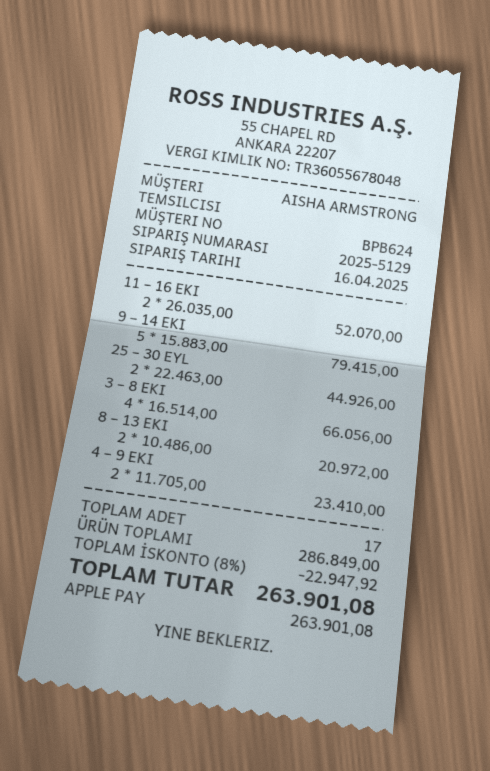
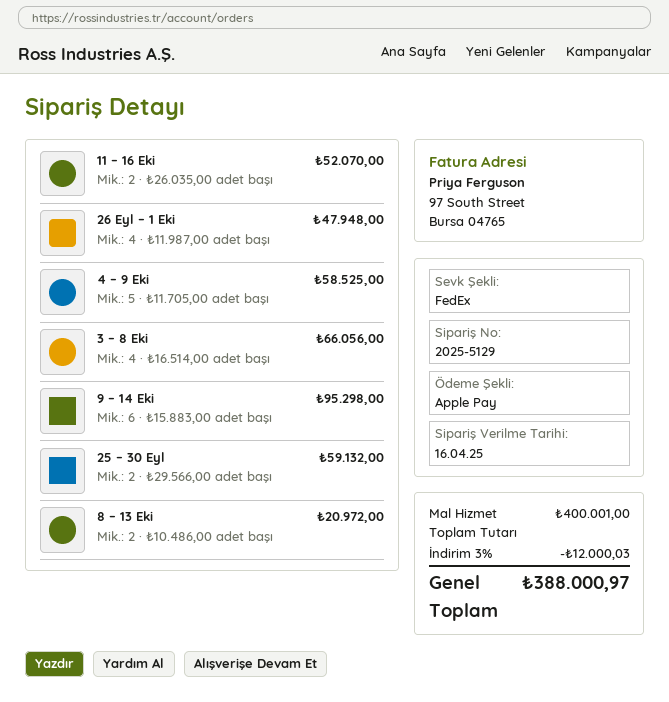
9 – 14 EKI: 5 x 15883.00 = 79415.00 -> 6 x 15883.00 = 95298.00
25 – 30 EYL: 2 x 22463.00 = 44926.00 -> 2 x 29566.00 = 59132.00
4 – 9 EKI: 2 x 11705.00 = 23410.00 -> 5 x 11705.00 = 58525.00
26 Eyl – 1 Eki: none -> 4 x 11987.00 = 47948.00
subtotal: 286849.00 -> 400001.00
discount: 8% = 22947.92 -> 3% = 12000.03
total: 263901.08 -> 388000.97

